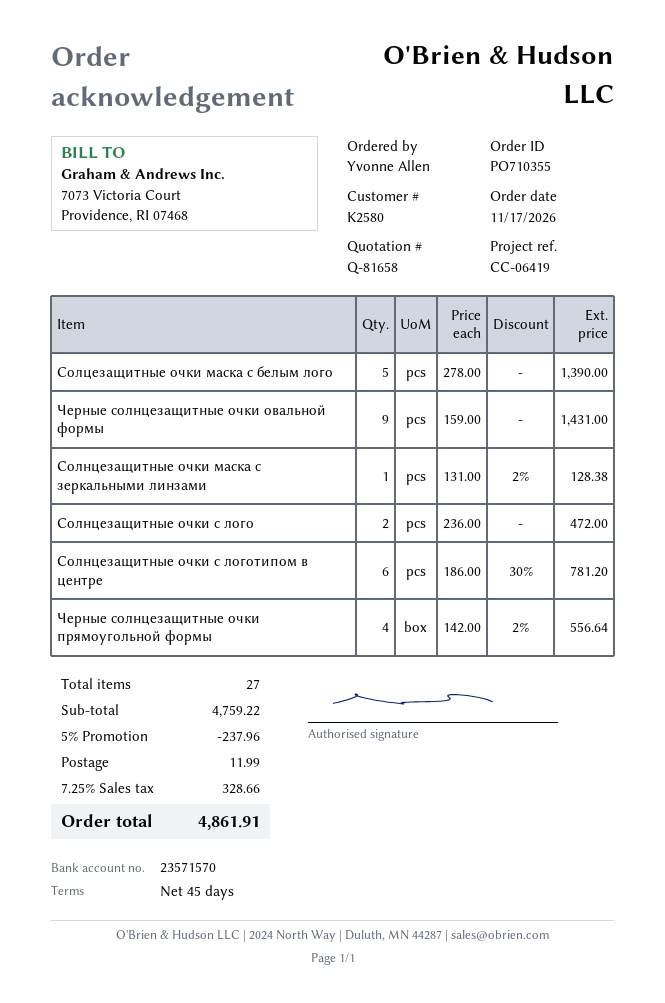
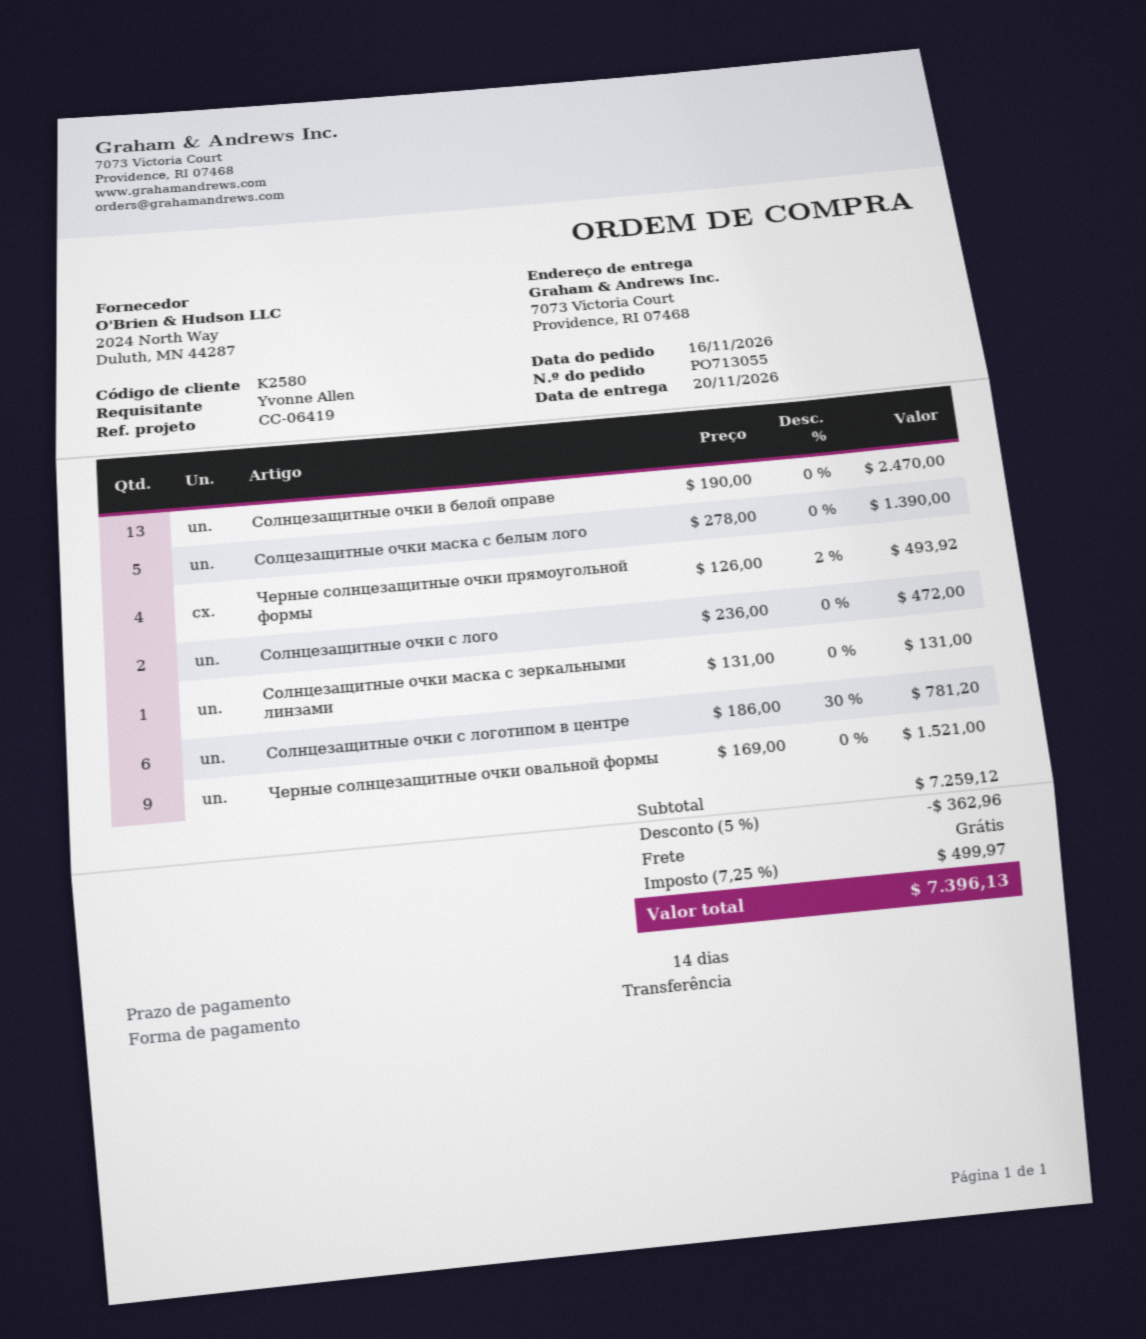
order number: PO710355 -> PO713055
order date: 2026-11-17 -> 2026-11-16
payment terms: 45 days -> 14 days
Черные солнцезащитные очки овальной формы: 9 x 159.00 = 1431.00 -> 9 x 169.00 = 1521.00
Солнцезащитные очки маска с зеркальными линзами: 1 x 131.00 - 2% = 128.38 -> 1 x 131.00 = 131.00
Черные солнцезащитные очки прямоугольной формы: 4 x 142.00 - 2% = 556.64 -> 4 x 126.00 - 2% = 493.92
Солнцезащитные очки в белой оправе: none -> 13 x 190.00 = 2470.00
subtotal: 4759.22 -> 7259.12
discount: 5% = 237.96 -> 5% = 362.96
shipping: 11.99 -> 0.00
tax: 7.25% = 328.66 -> 7.25% = 499.97
total: 4861.91 -> 7396.13

